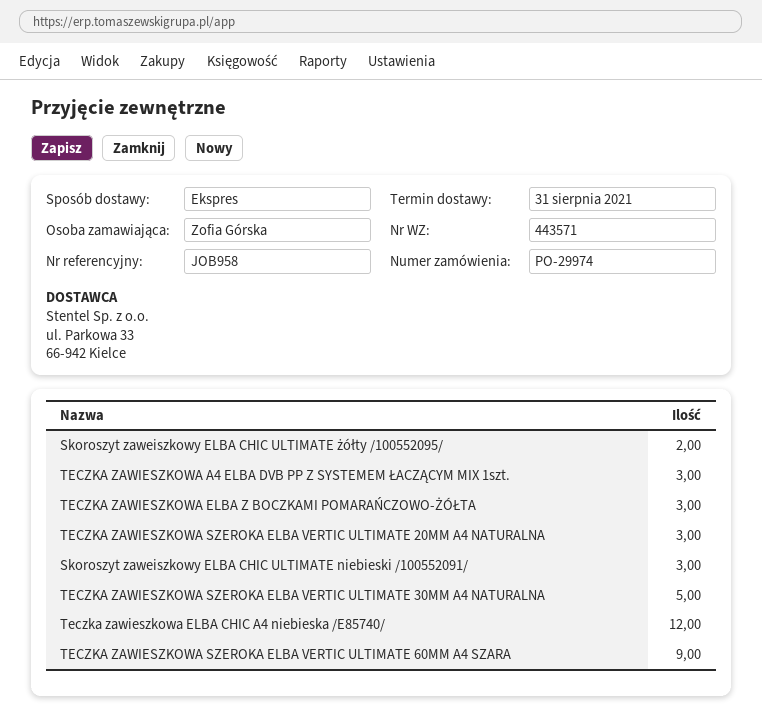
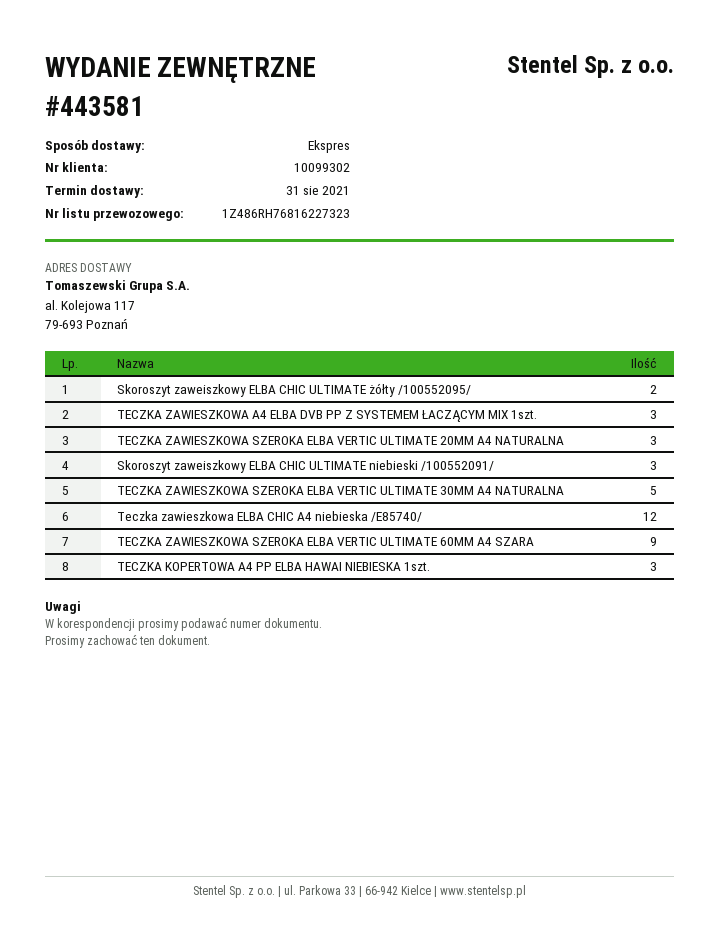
delivery note number: 443571 -> 443581
TECZKA ZAWIESZKOWA ELBA Z BOCZKAMI POMARAŃCZOWO-ŻÓŁTA: 3 -> none
TECZKA KOPERTOWA A4 PP ELBA HAWAI NIEBIESKA 1szt.: none -> 3

